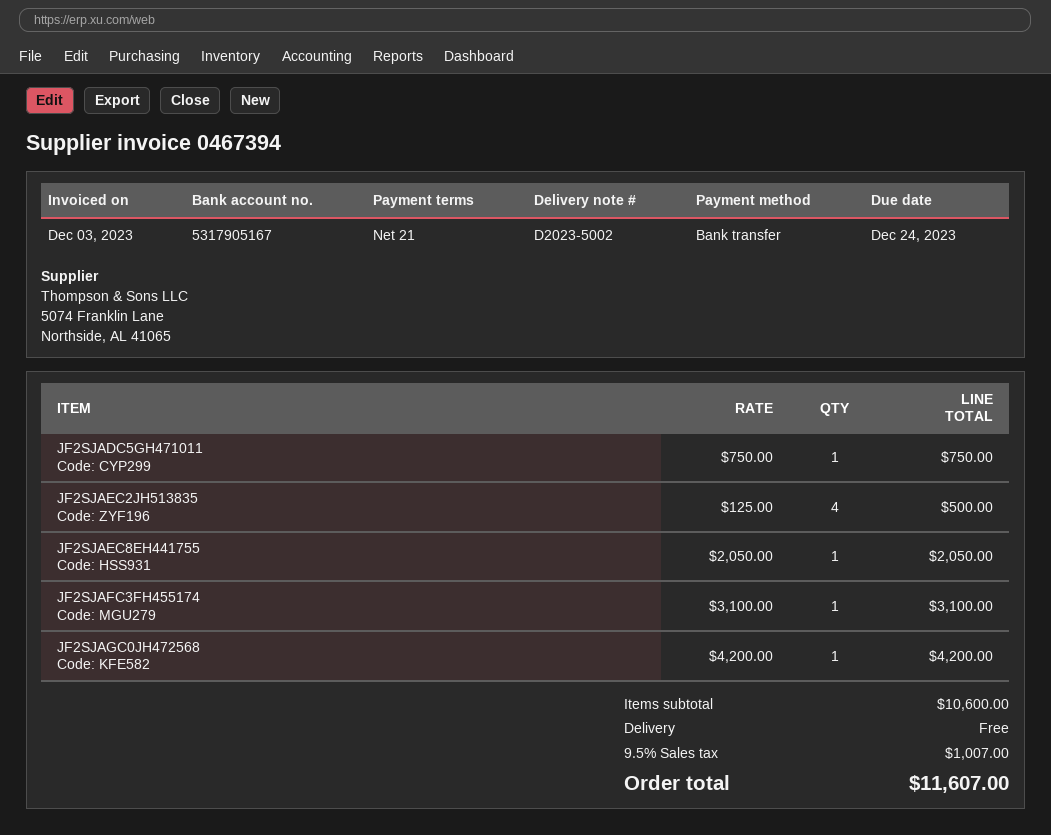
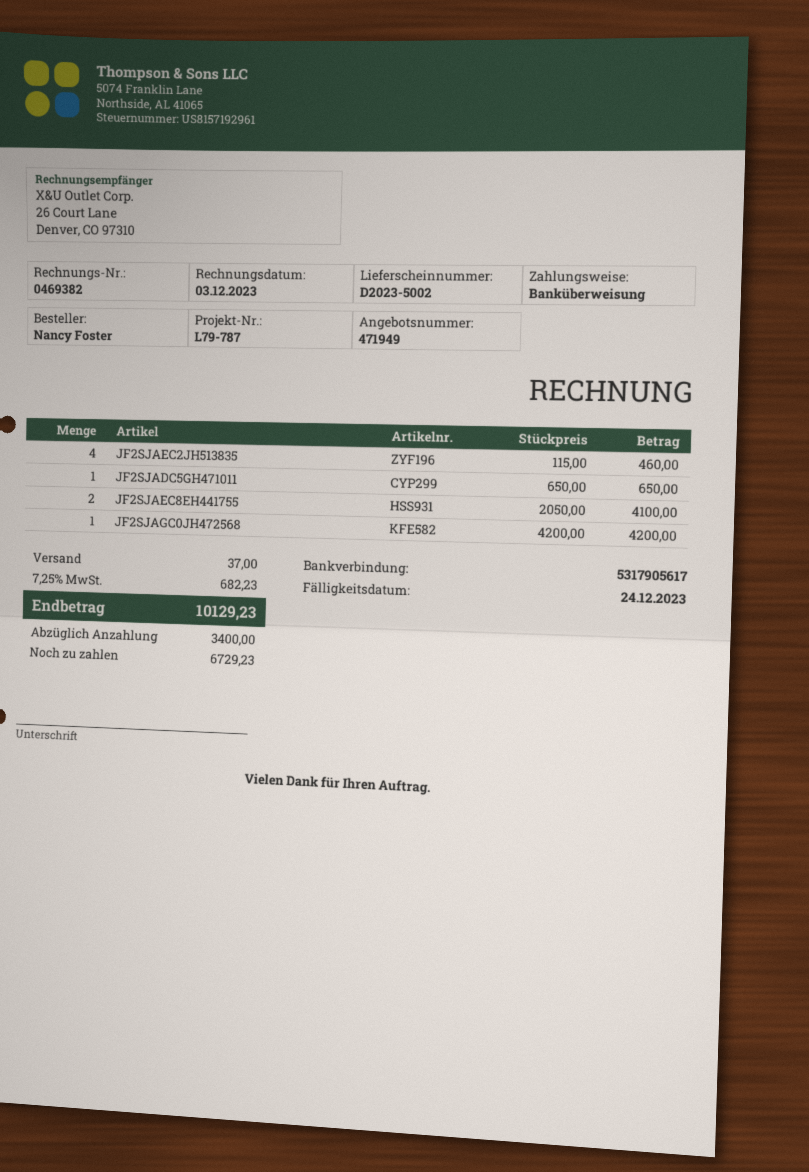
invoice number: 0467394 -> 0469382
bank account: 5317905167 -> 5317905617
JF2SJADC5GH471011: 1 x 750.00 = 750.00 -> 1 x 650.00 = 650.00
JF2SJAEC2JH513835: 4 x 125.00 = 500.00 -> 4 x 115.00 = 460.00
JF2SJAEC8EH441755: 1 x 2050.00 = 2050.00 -> 2 x 2050.00 = 4100.00
JF2SJAFC3FH455174: 1 x 3100.00 = 3100.00 -> none
shipping: 0.00 -> 37.00
tax: 9.5% = 1007.00 -> 7.25% = 682.23
total: 11607.00 -> 10129.23

